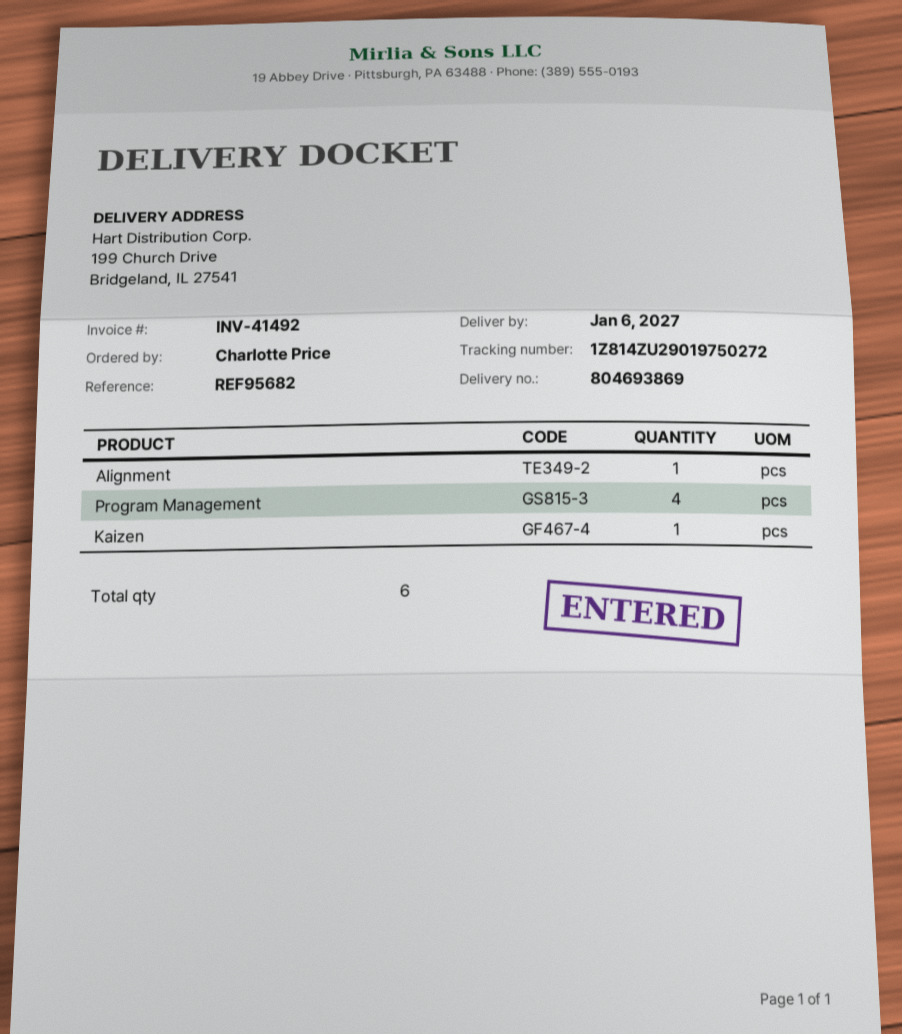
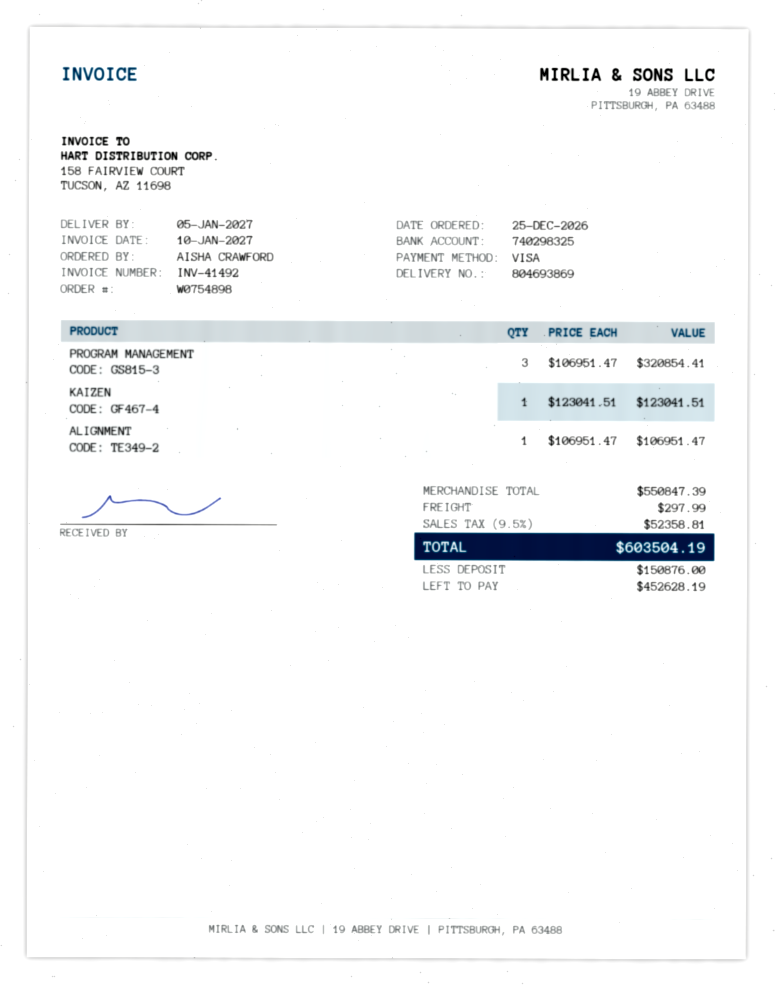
delivery date: 2027-01-06 -> 2027-01-05
ordered by: Charlotte Price -> AISHA CRAWFORD
Program Management: 4 -> 3

